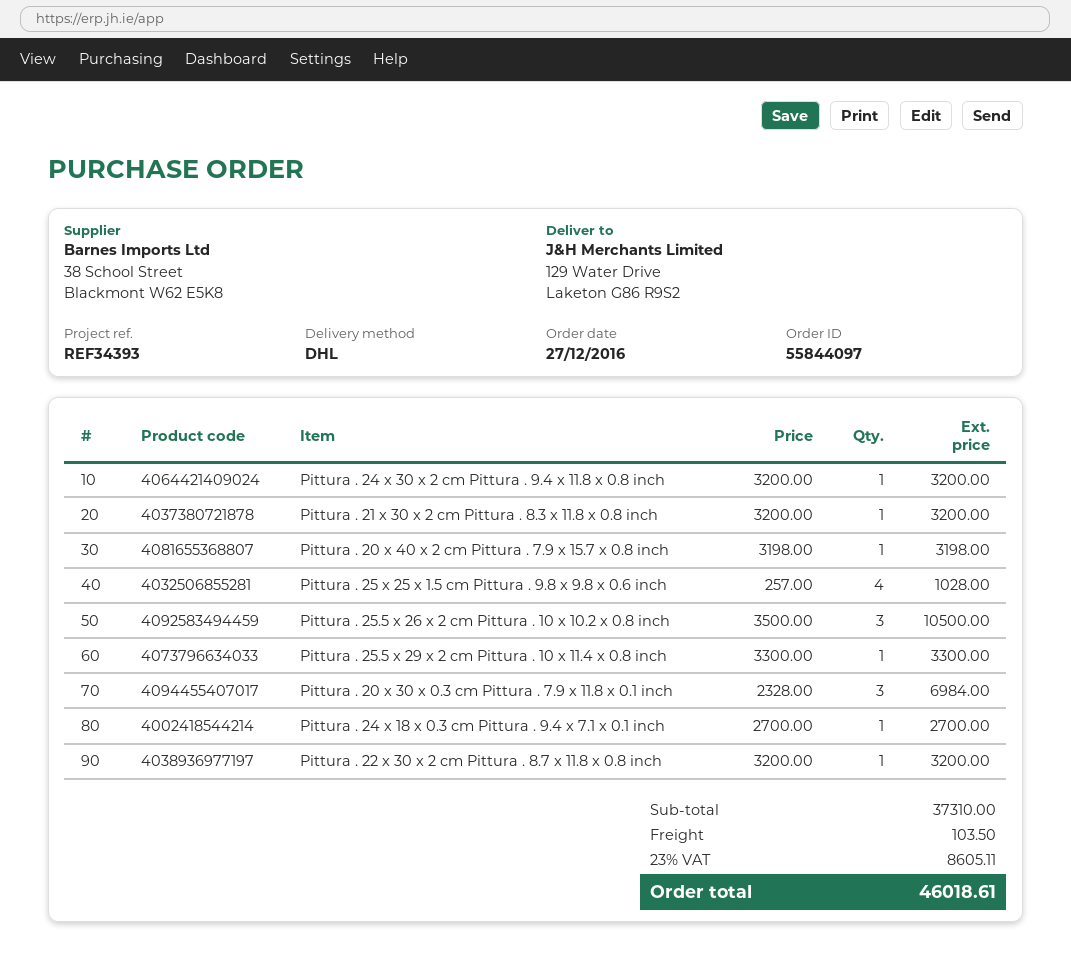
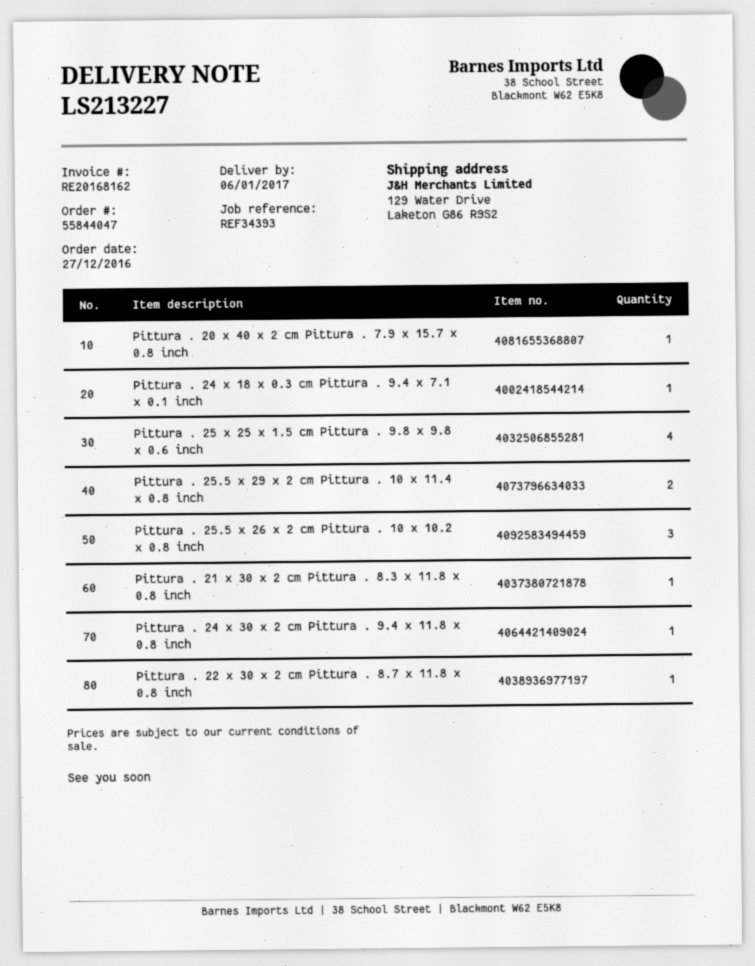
order number: 55844097 -> 55844047
Pittura . 25.5 x 29 x 2 cm Pittura . 10 x 11.4 x 0.8 inch: 1 -> 2
Pittura . 20 x 30 x 0.3 cm Pittura . 7.9 x 11.8 x 0.1 inch: 3 -> none

